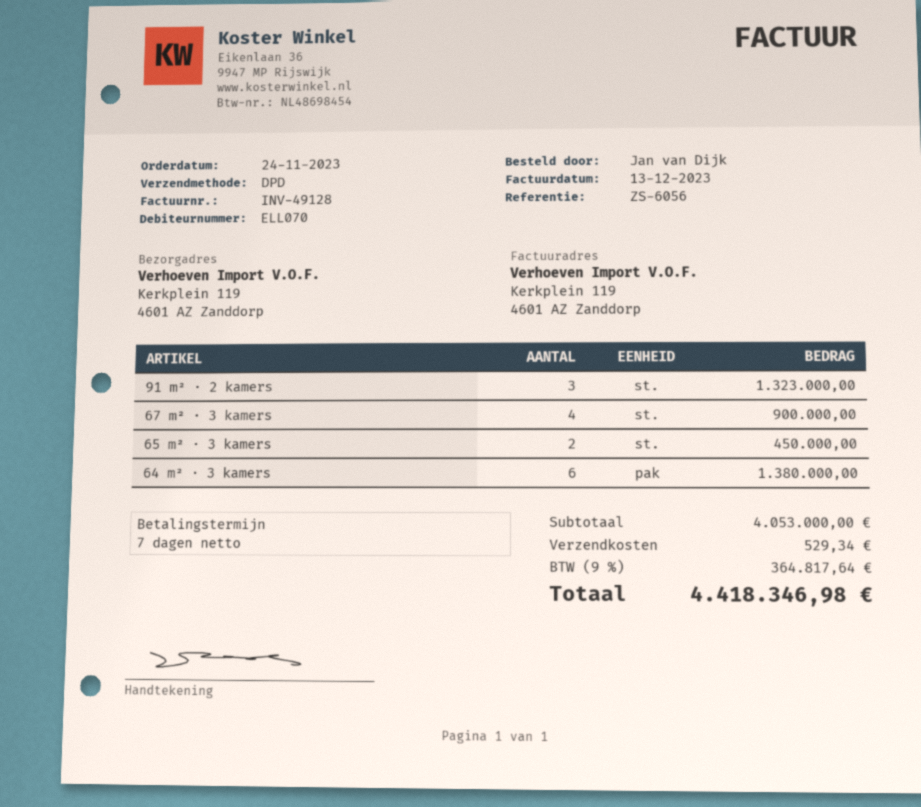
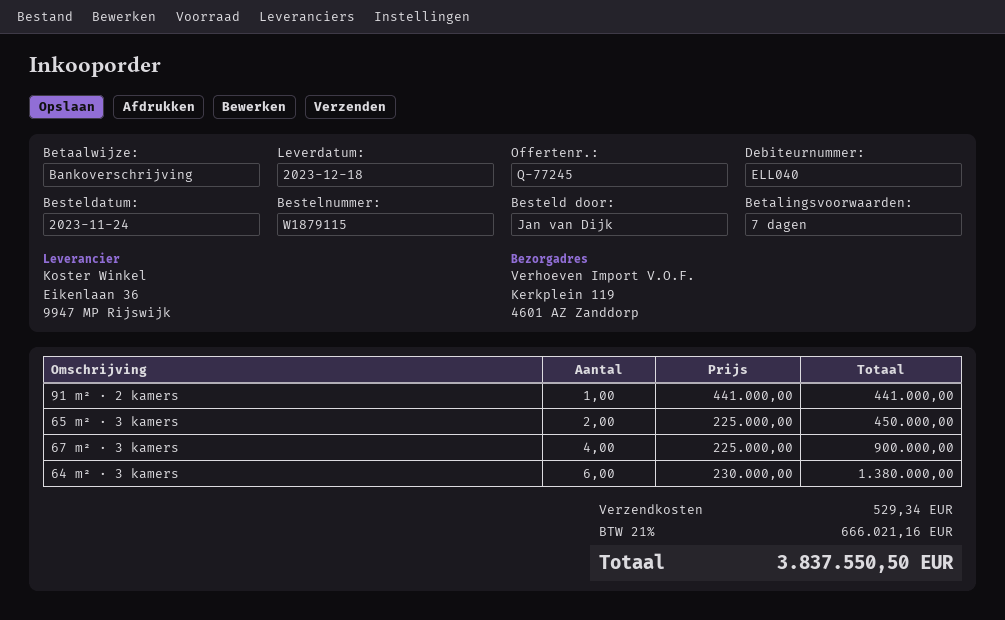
customer number: ELL070 -> ELL040
91 m² · 2 kamers: 3 for 1323000.00 -> 1 for 441000.00
tax: 9% = 364817.64 -> 21% = 666021.16
total: 4418346.98 -> 3837550.50

